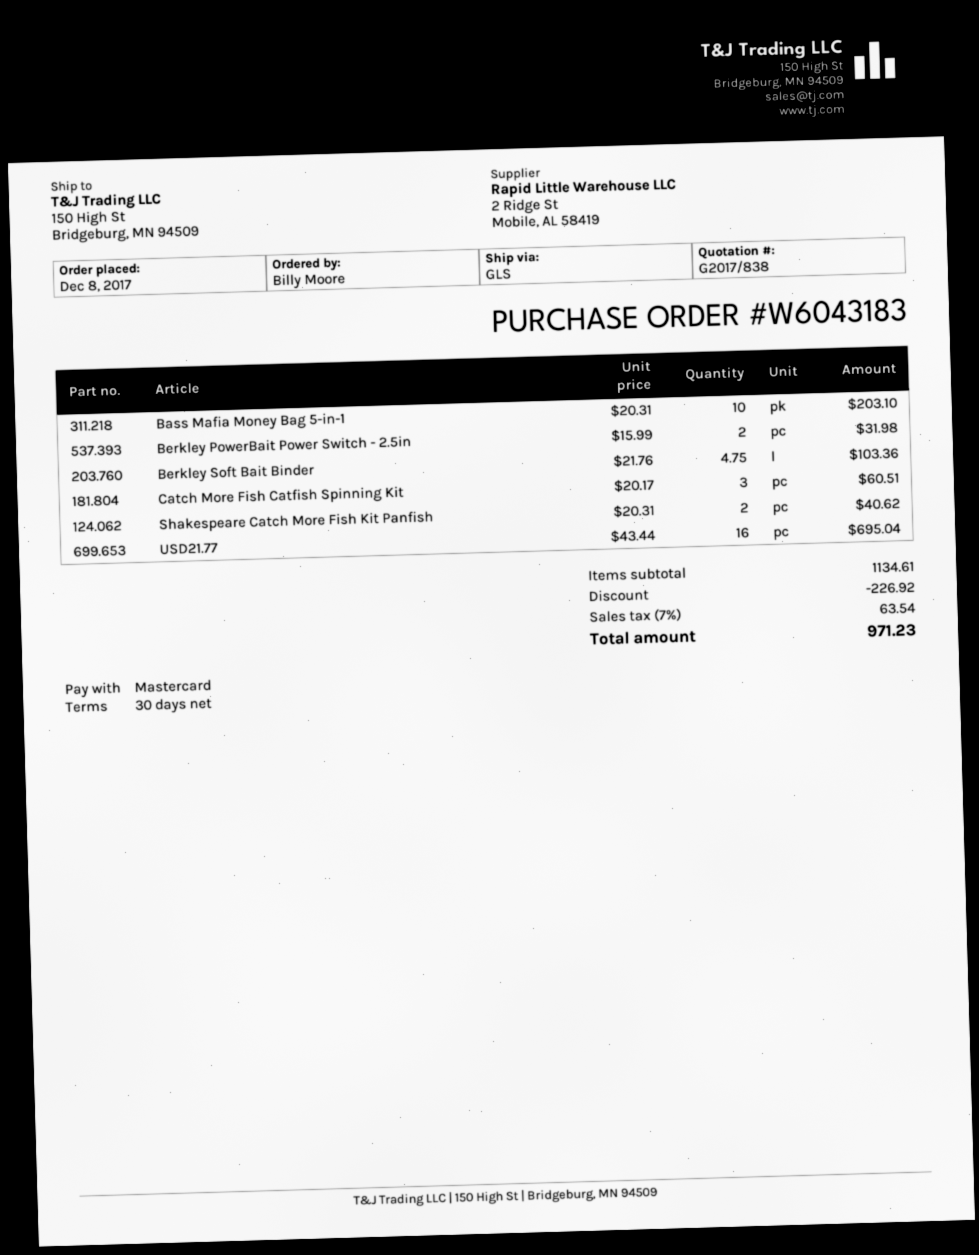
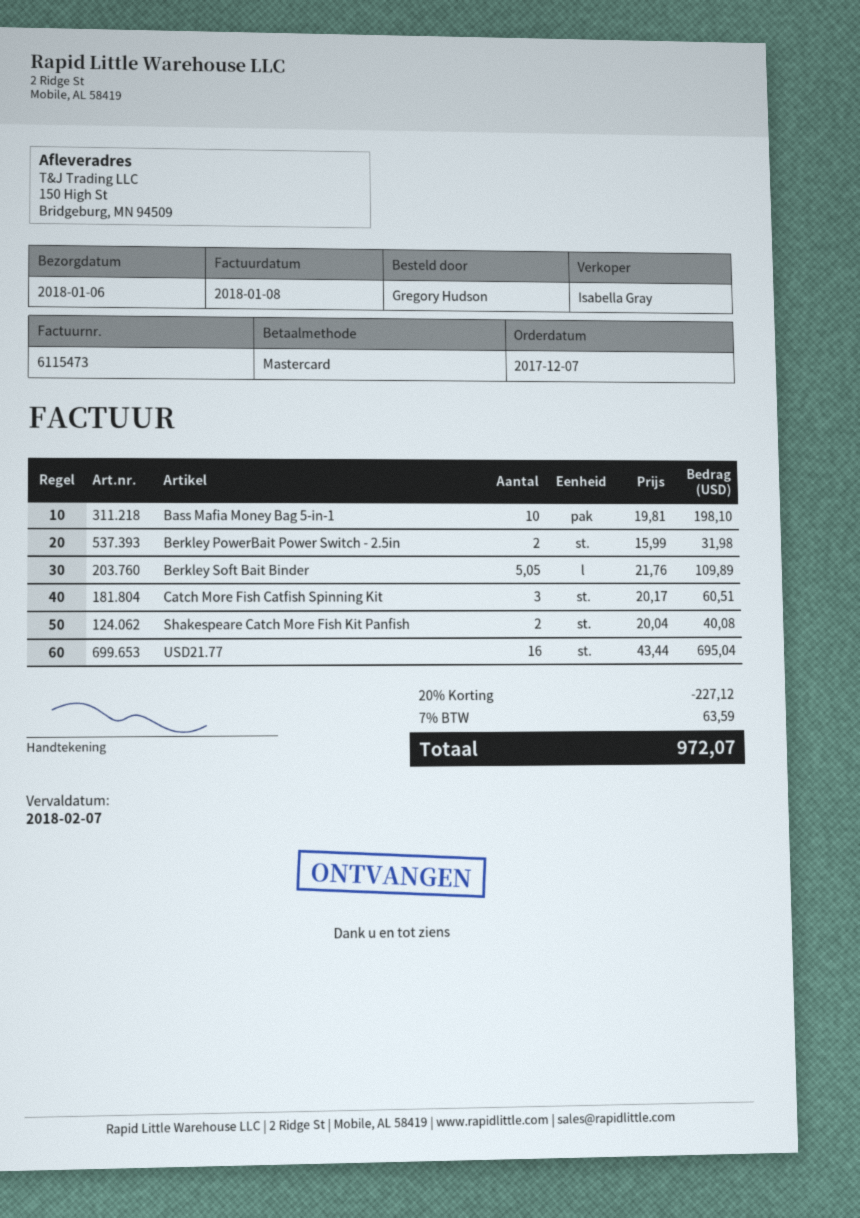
order date: 2017-12-08 -> 2017-12-07
ordered by: Billy Moore -> Gregory Hudson
Bass Mafia Money Bag 5-in-1: 10 x 20.31 = 203.10 -> 10 x 19.81 = 198.10
Berkley Soft Bait Binder: 4.75 x 21.76 = 103.36 -> 5.05 x 21.76 = 109.89
Shakespeare Catch More Fish Kit Panfish: 2 x 20.31 = 40.62 -> 2 x 20.04 = 40.08
discount: 226.92 -> 227.12
tax: 7% = 63.54 -> 7% = 63.59
total: 971.23 -> 972.07

